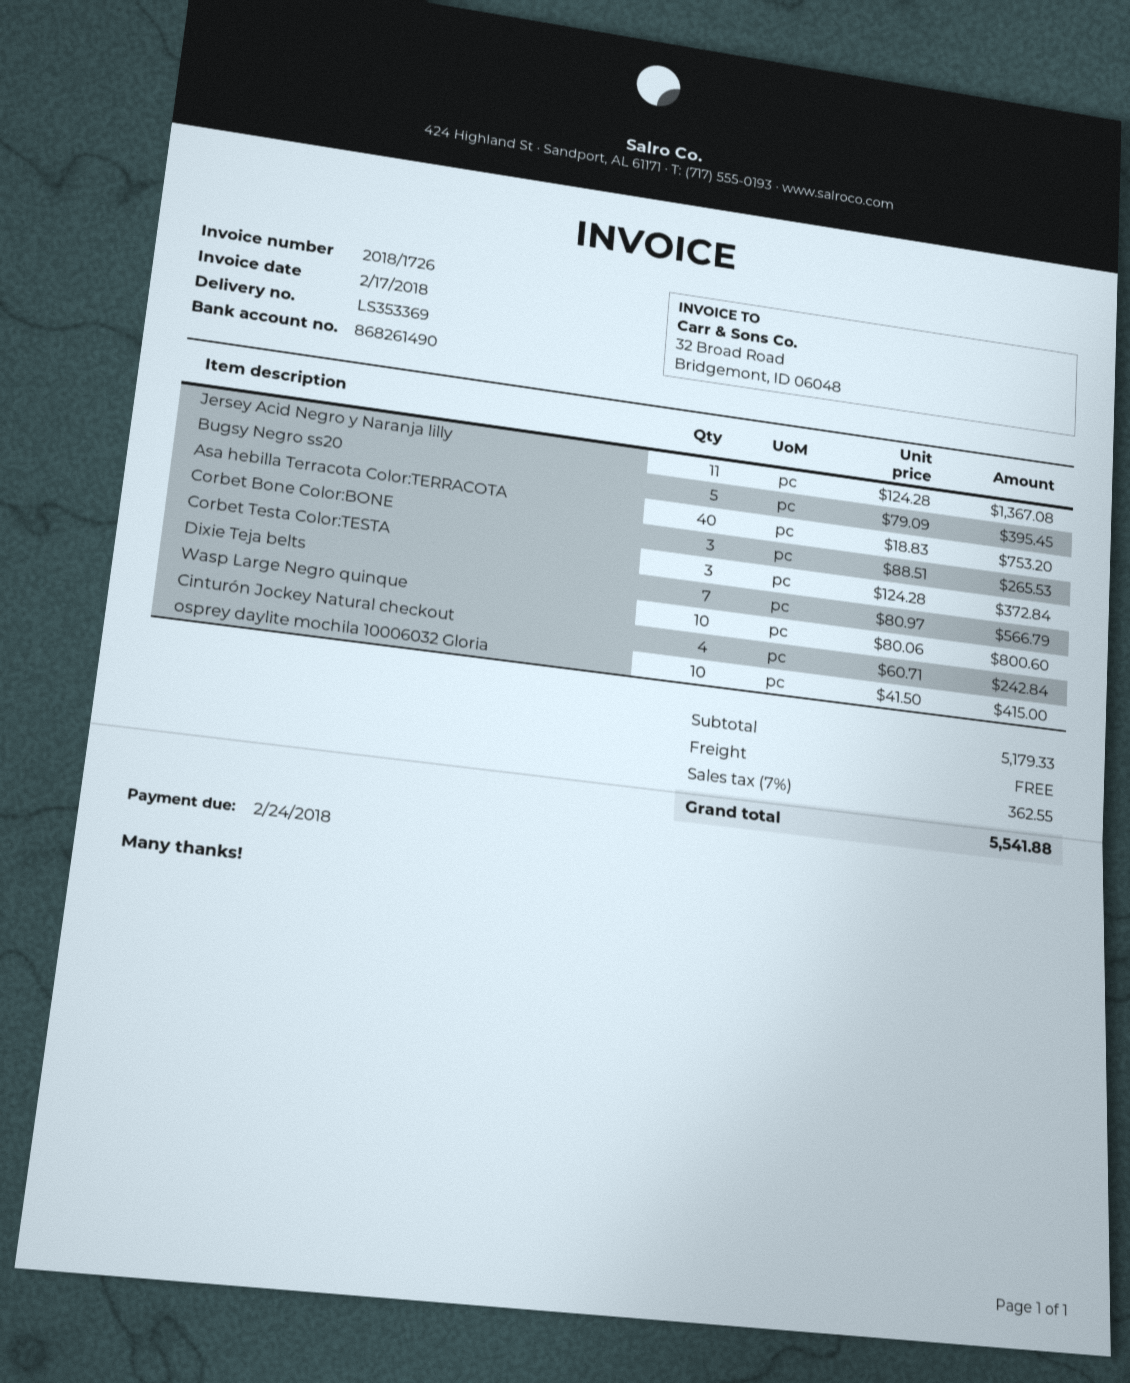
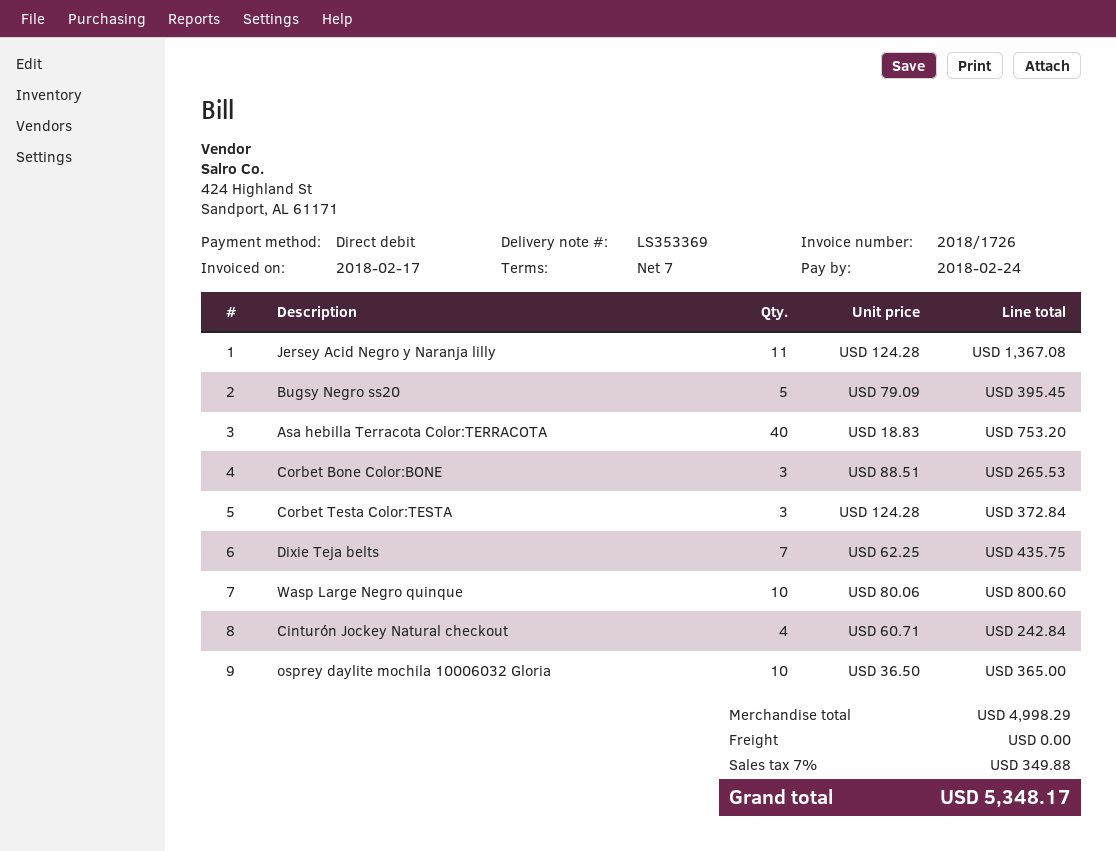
Dixie Teja belts: 7 x 80.97 = 566.79 -> 7 x 62.25 = 435.75
osprey daylite mochila 10006032 Gloria: 10 x 41.50 = 415.00 -> 10 x 36.50 = 365.00
subtotal: 5179.33 -> 4998.29
tax: 7% = 362.55 -> 7% = 349.88
total: 5541.88 -> 5348.17

